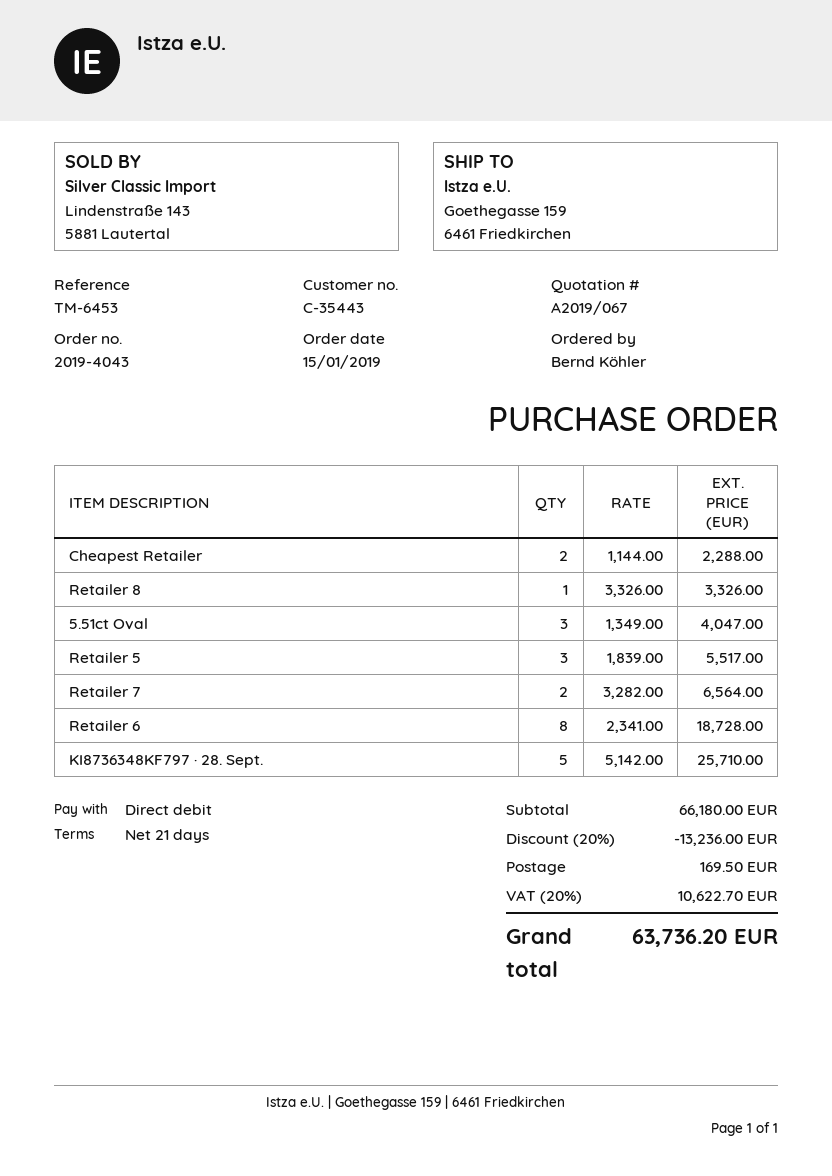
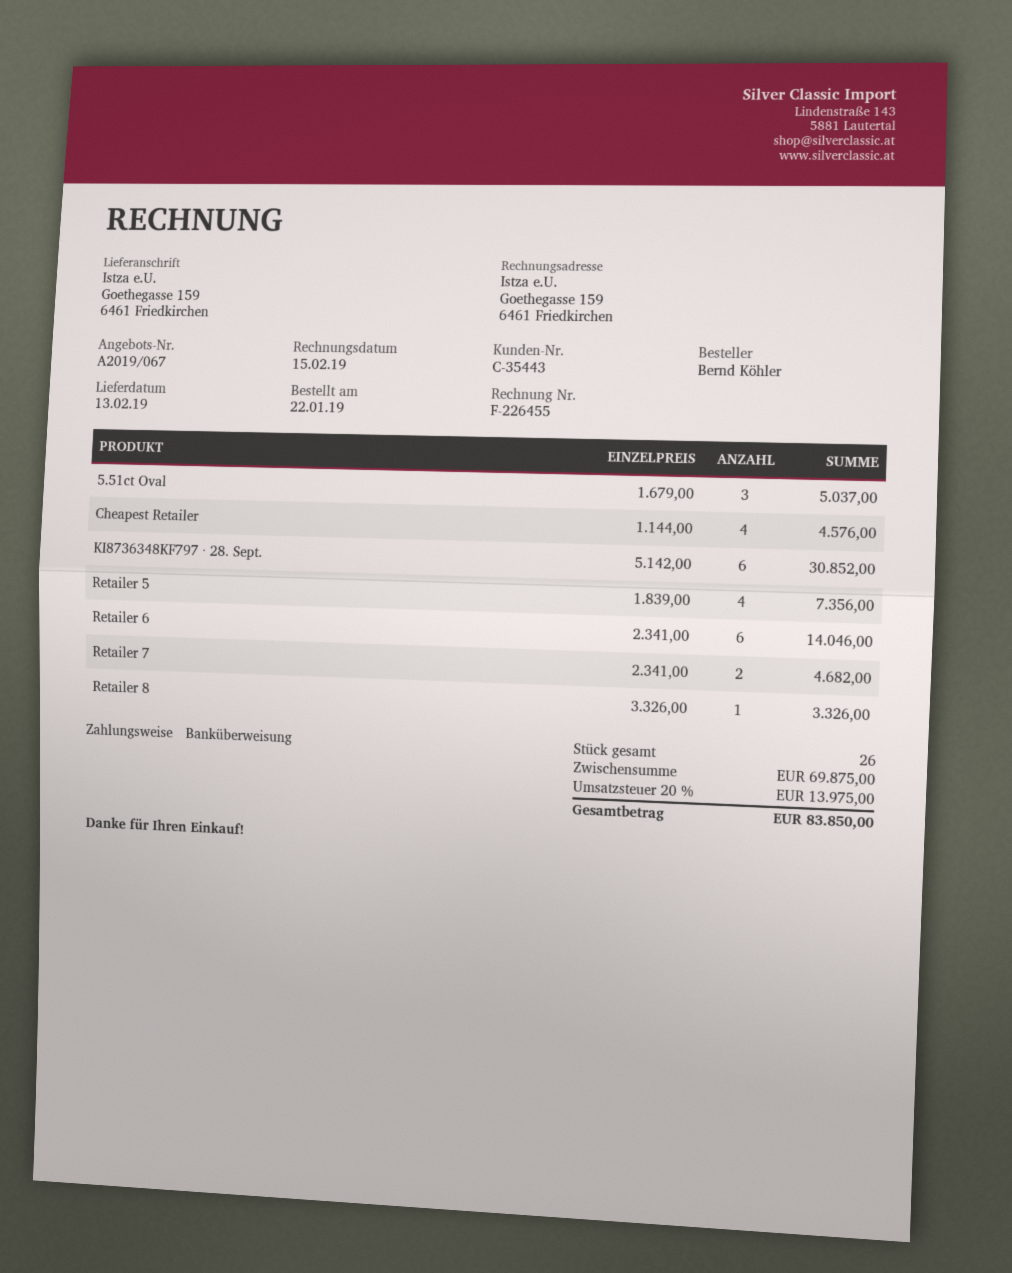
order date: 2019-01-15 -> 2019-01-22
payment method: direct debit -> bank transfer
Cheapest Retailer: 2 x 1144.00 = 2288.00 -> 4 x 1144.00 = 4576.00
5.51ct Oval: 3 x 1349.00 = 4047.00 -> 3 x 1679.00 = 5037.00
Retailer 5: 3 x 1839.00 = 5517.00 -> 4 x 1839.00 = 7356.00
Retailer 7: 2 x 3282.00 = 6564.00 -> 2 x 2341.00 = 4682.00
Retailer 6: 8 x 2341.00 = 18728.00 -> 6 x 2341.00 = 14046.00
KI8736348KF797 · 28. Sept.: 5 x 5142.00 = 25710.00 -> 6 x 5142.00 = 30852.00
subtotal: 66180.00 -> 69875.00
discount: 20% = 13236.00 -> none
shipping: 169.50 -> none
tax: 20% = 10622.70 -> 20% = 13975.00
total: 63736.20 -> 83850.00

